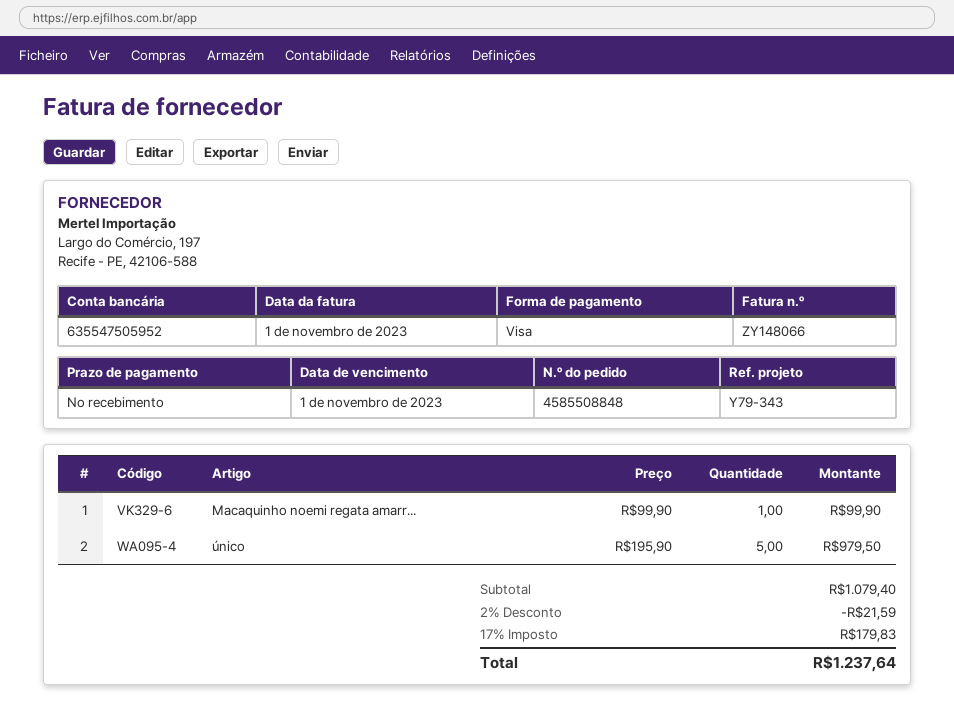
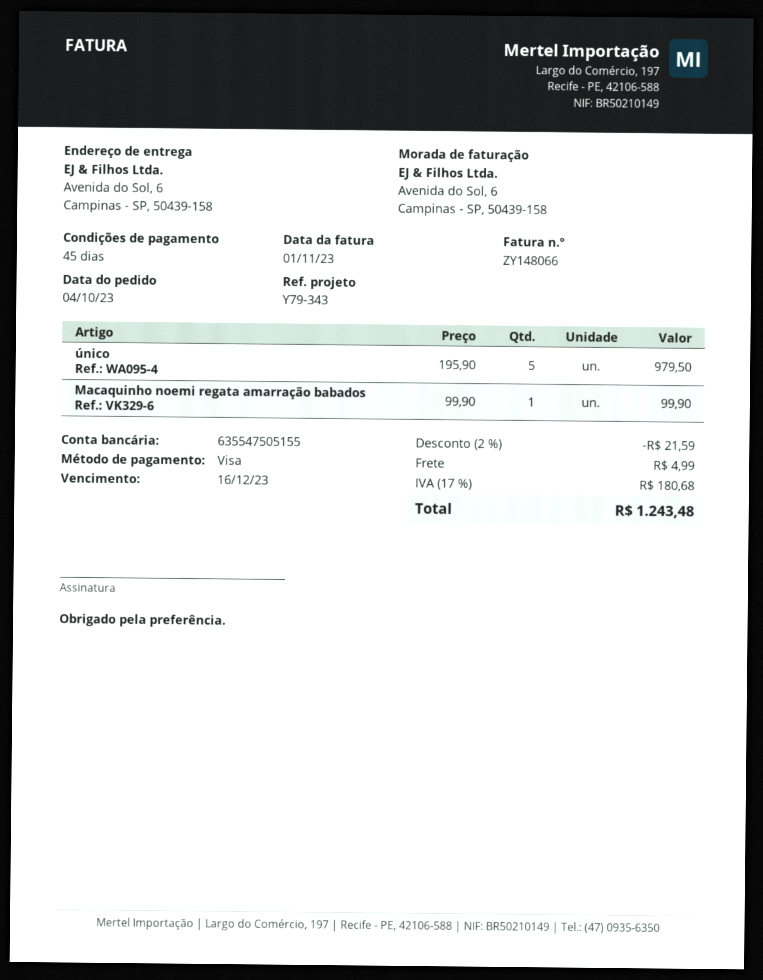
payment terms: on receipt -> 45 days
due date: 2023-11-01 -> 2023-12-16
bank account: 635547505952 -> 635547505155
shipping: none -> 4.99
tax: 17% = 179.83 -> 17% = 180.68
total: 1237.64 -> 1243.48

